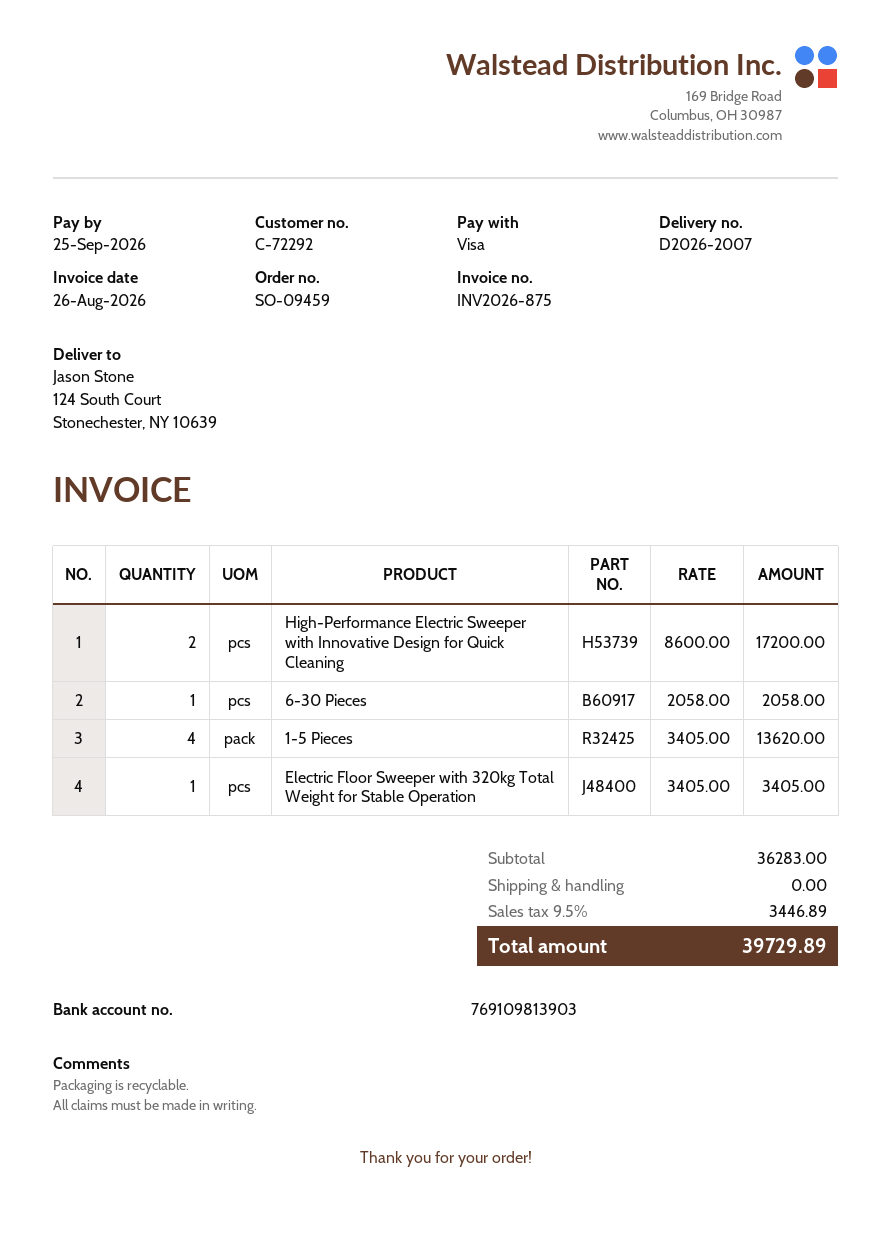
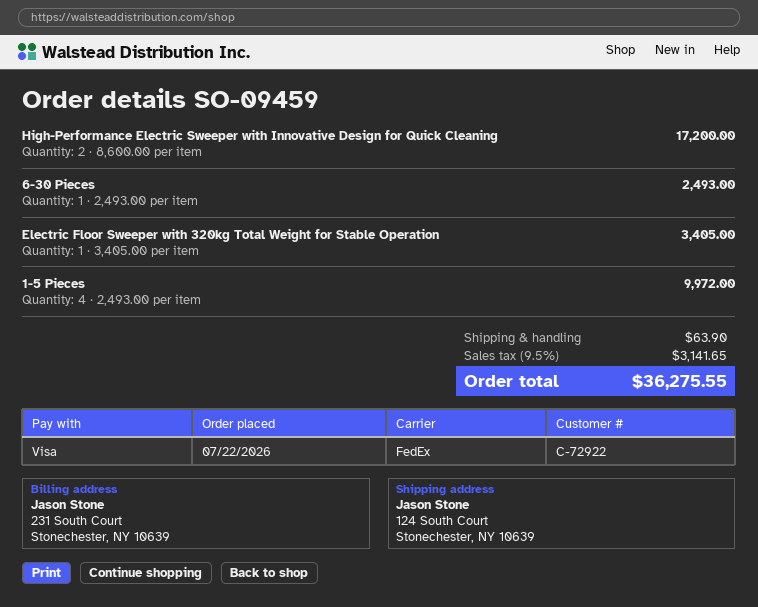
customer number: C-72292 -> C-72922
6-30 Pieces: 1 x 2058.00 = 2058.00 -> 1 x 2493.00 = 2493.00
1-5 Pieces: 4 x 3405.00 = 13620.00 -> 4 x 2493.00 = 9972.00
shipping: 0.00 -> 63.90
tax: 9.5% = 3446.89 -> 9.5% = 3141.65
total: 39729.89 -> 36275.55

